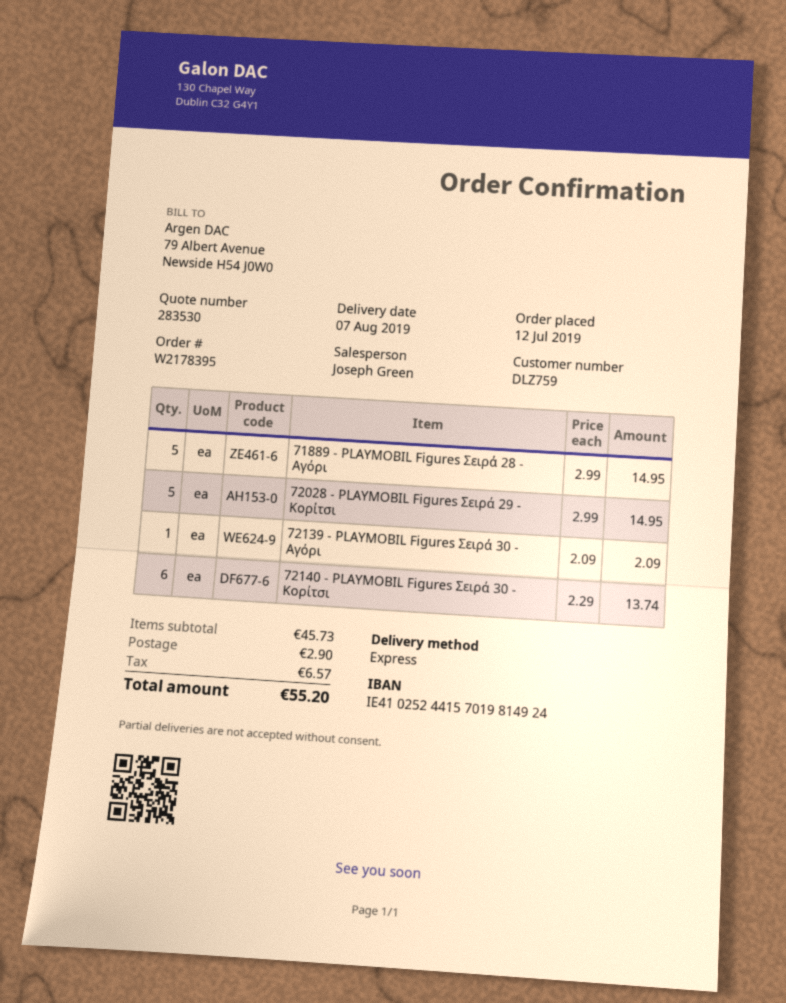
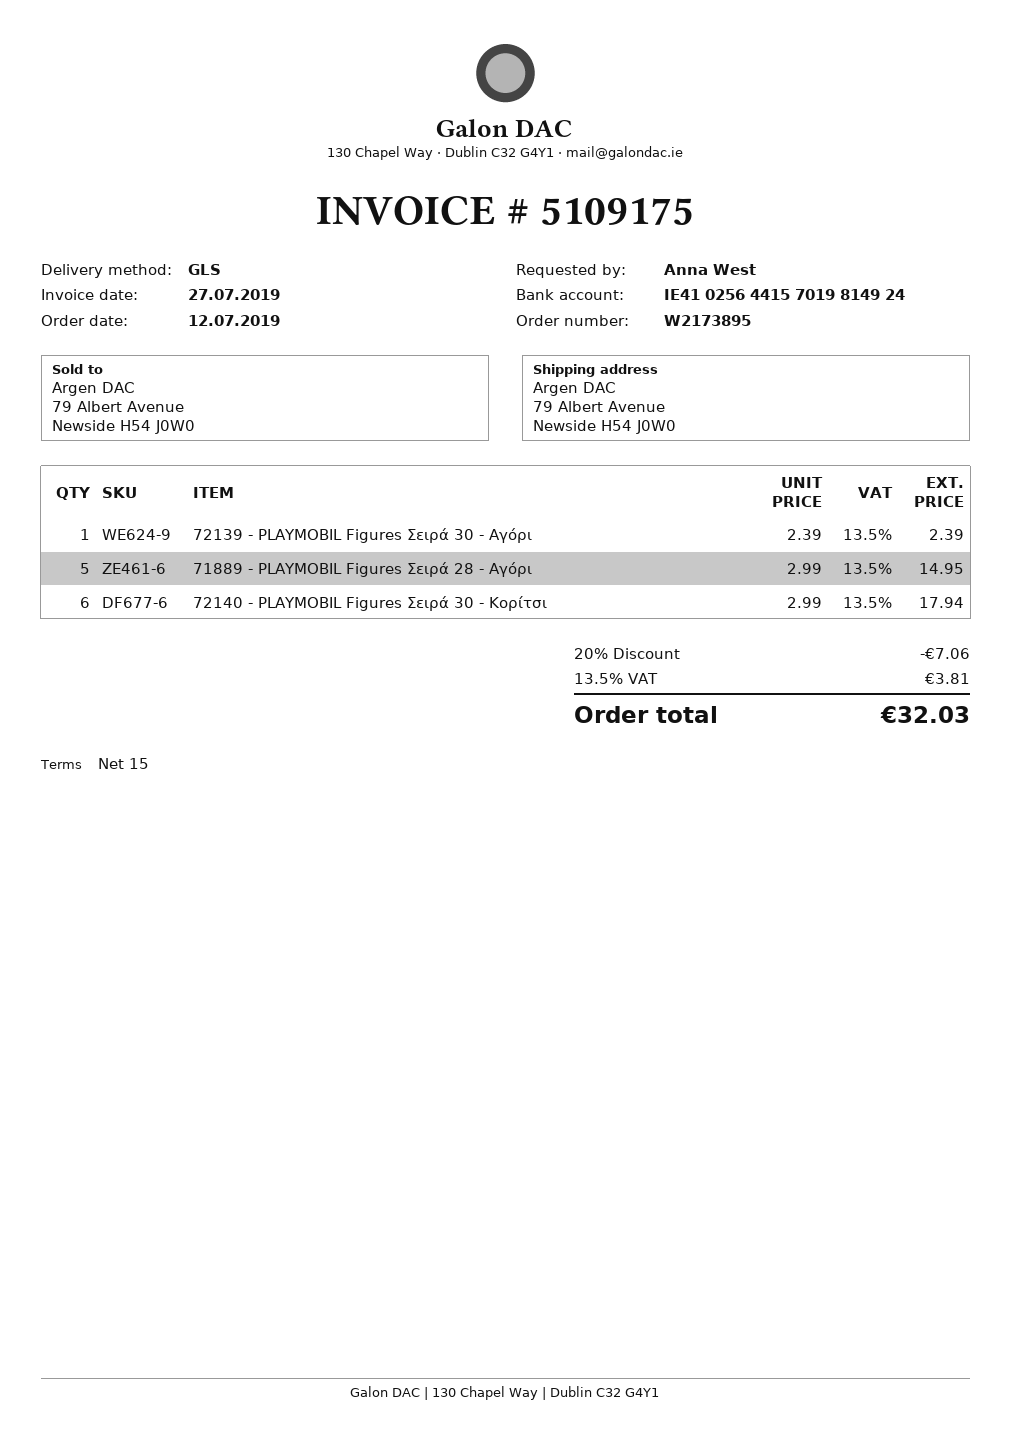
order number: W2178395 -> W2173895
bank account: IE41025244157019814924 -> IE41025644157019814924
shipping method: express -> GLS
72028 - PLAYMOBIL Figures Σειρά 29 - Κορίτσι: 5 x 2.99 = 14.95 -> none
72139 - PLAYMOBIL Figures Σειρά 30 - Αγόρι: 1 x 2.09 = 2.09 -> 1 x 2.39 = 2.39
72140 - PLAYMOBIL Figures Σειρά 30 - Κορίτσι: 6 x 2.29 = 13.74 -> 6 x 2.99 = 17.94
discount: none -> 20% = 7.06
shipping: 2.90 -> none
tax: 6.57 -> 3.81
total: 55.20 -> 32.03

